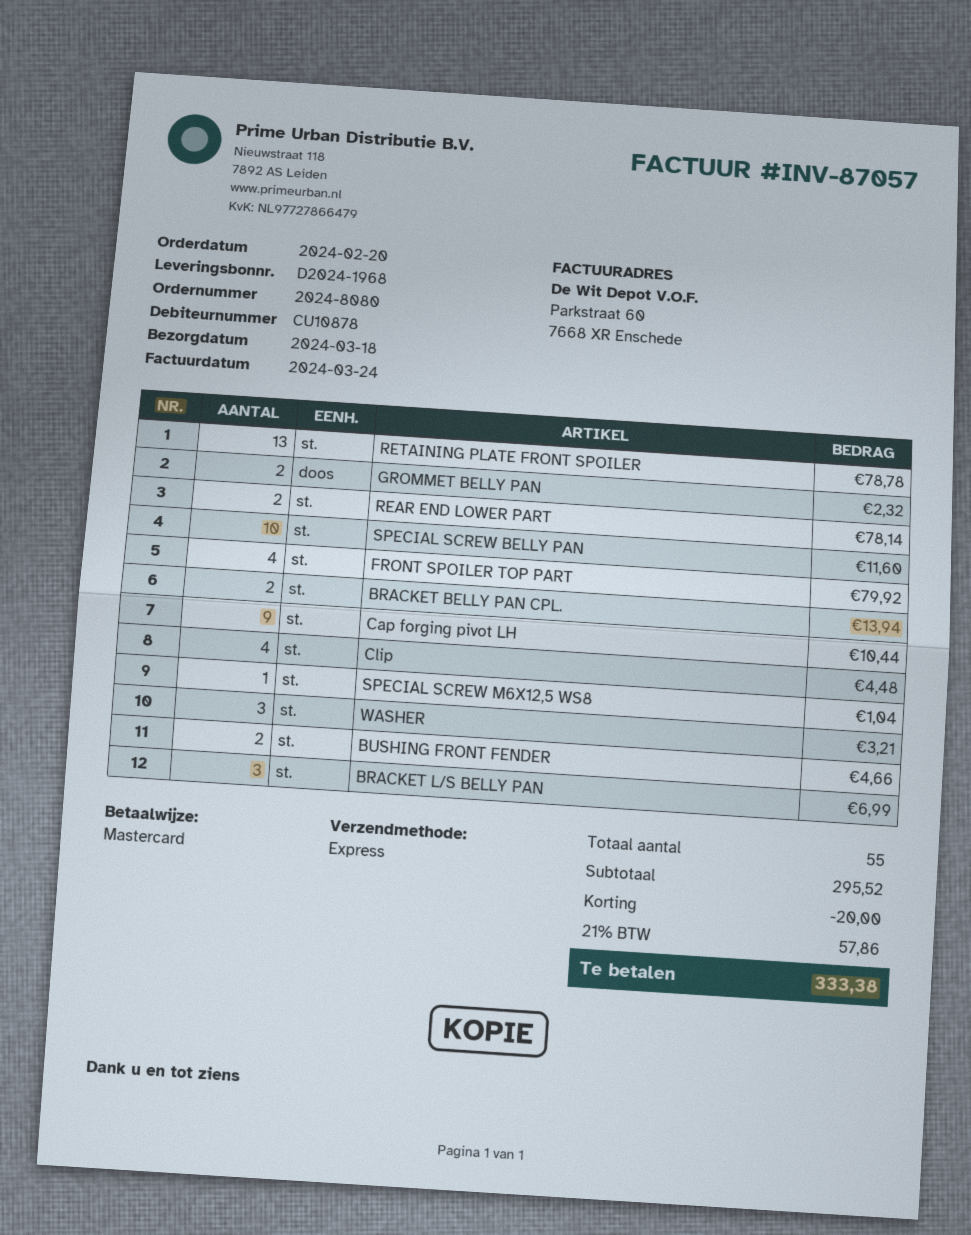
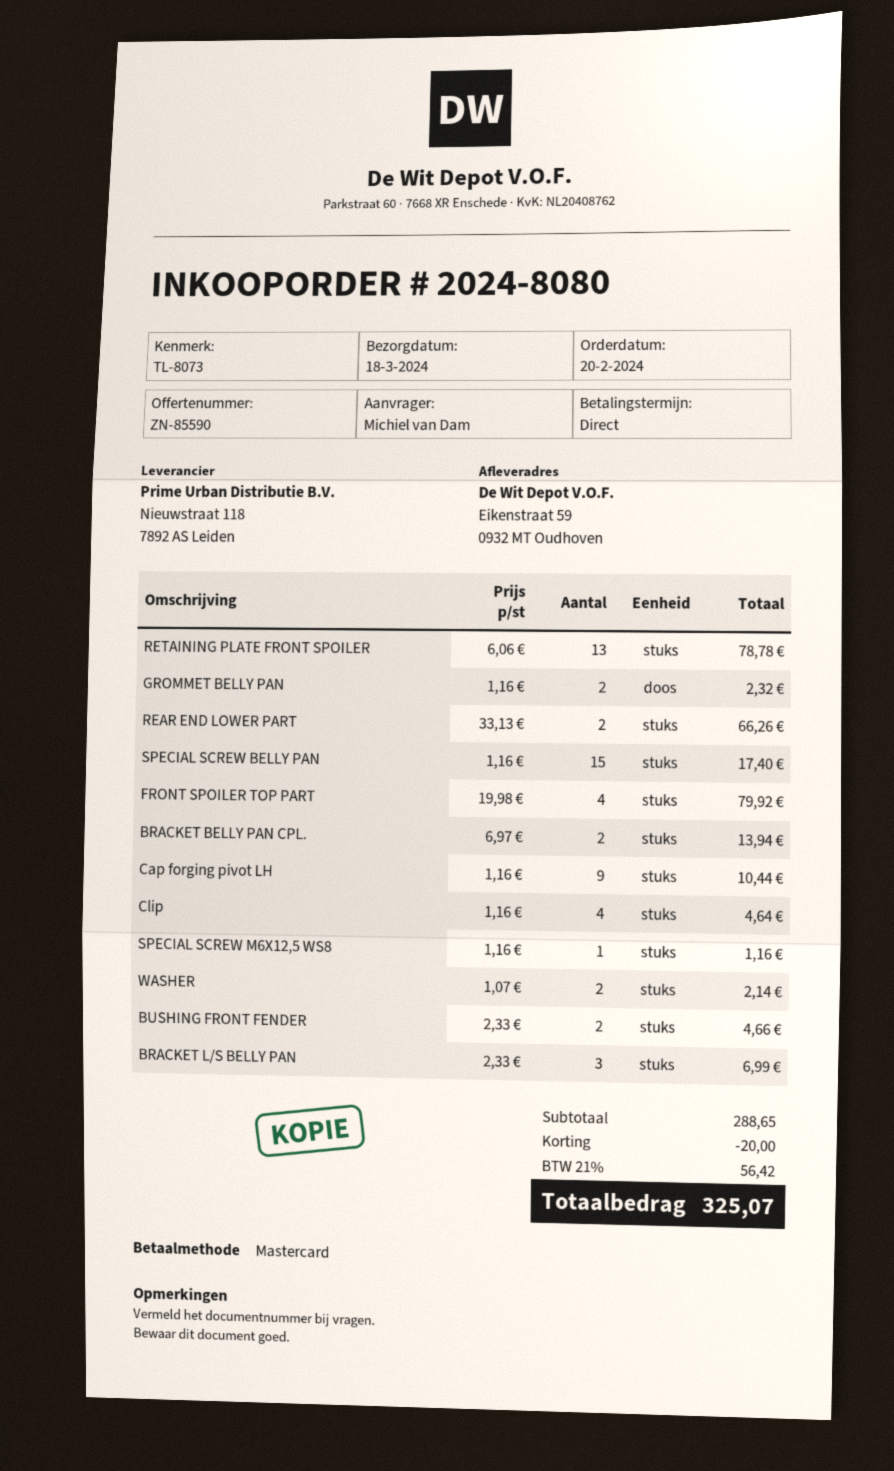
REAR END LOWER PART: 2 for 78.14 -> 2 for 66.26
SPECIAL SCREW BELLY PAN: 10 for 11.60 -> 15 for 17.40
Clip: 4 for 4.48 -> 4 for 4.64
SPECIAL SCREW M6X12,5 WS8: 1 for 1.04 -> 1 for 1.16
WASHER: 3 for 3.21 -> 2 for 2.14
subtotal: 295.52 -> 288.65
tax: 21% = 57.86 -> 21% = 56.42
total: 333.38 -> 325.07

